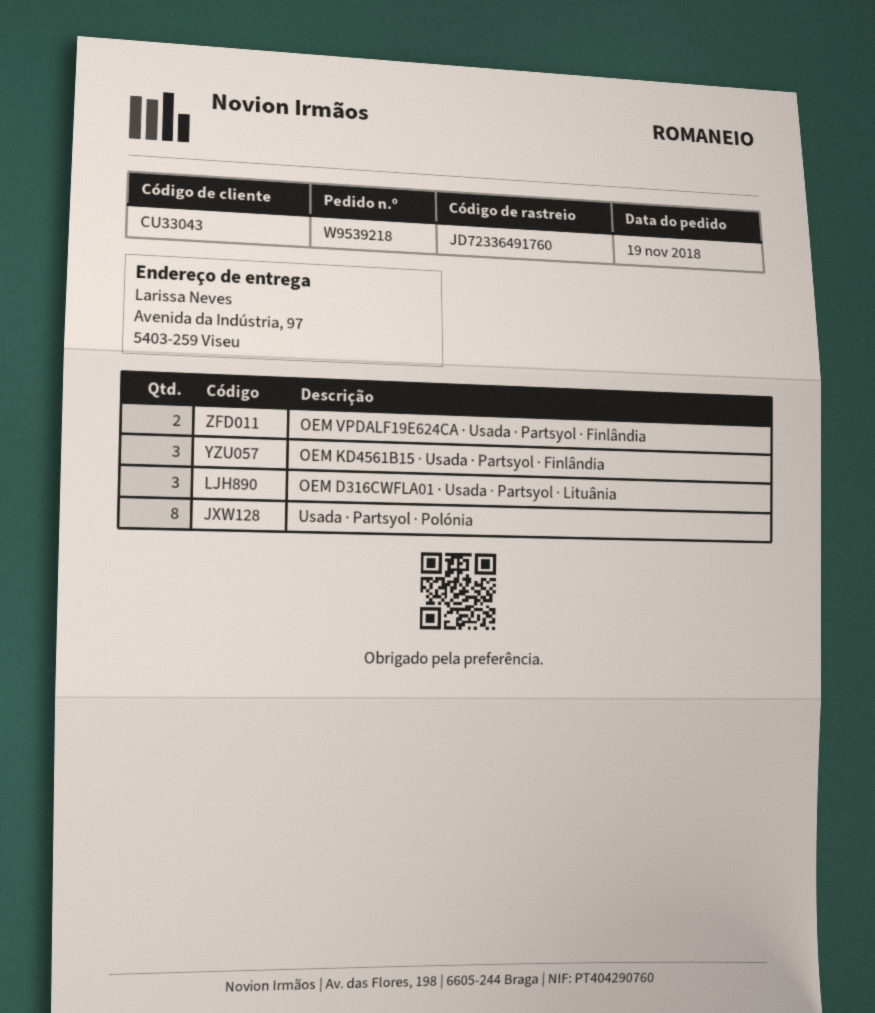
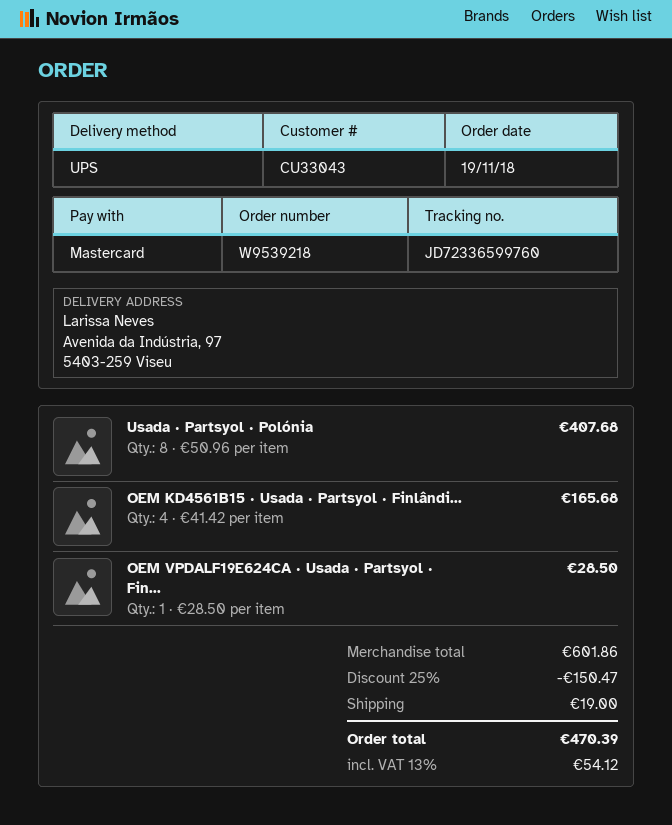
tracking number: JD72336491760 -> JD72336599760
OEM VPDALF19E624CA · Usada · Partsyol · Finlândia: 2 -> 1
OEM KD4561B15 · Usada · Partsyol · Finlândia: 3 -> 4
OEM D316CWFLA01 · Usada · Partsyol · Lituânia: 3 -> none

